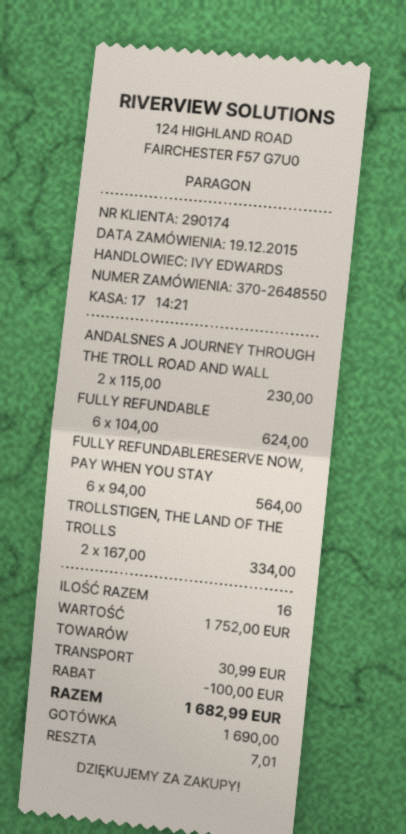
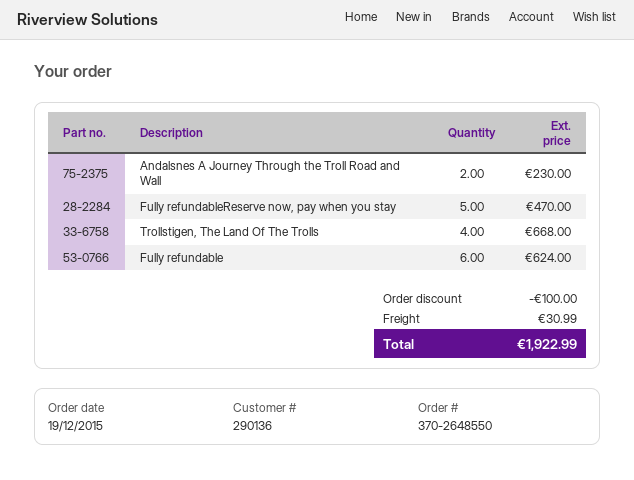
customer number: 290174 -> 290136
FULLY REFUNDABLERESERVE NOW, PAY WHEN YOU STAY: 6 for 564.00 -> 5 for 470.00
TROLLSTIGEN, THE LAND OF THE TROLLS: 2 for 334.00 -> 4 for 668.00
total: 1682.99 -> 1922.99

